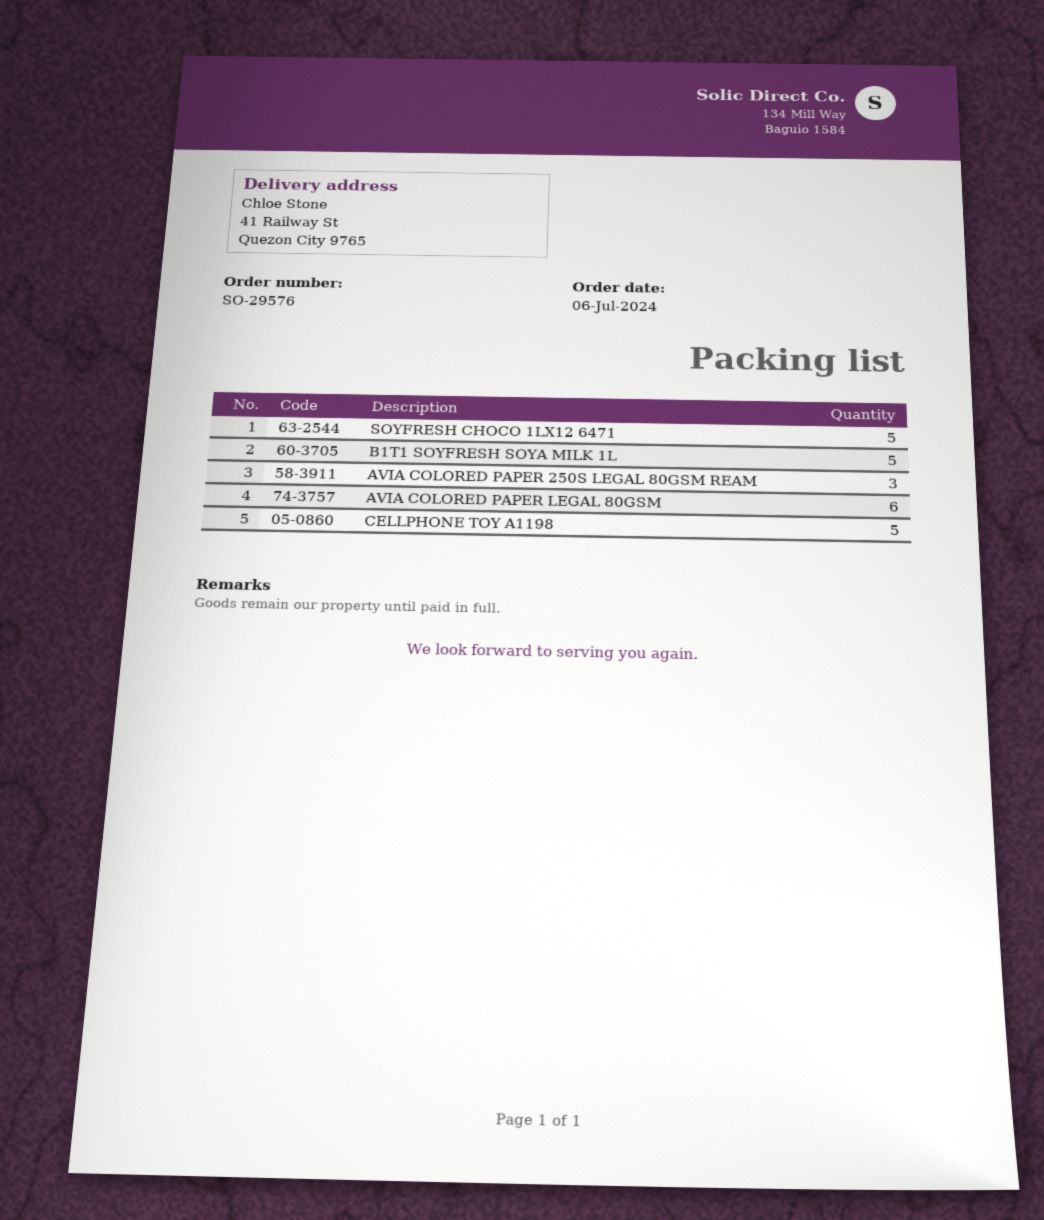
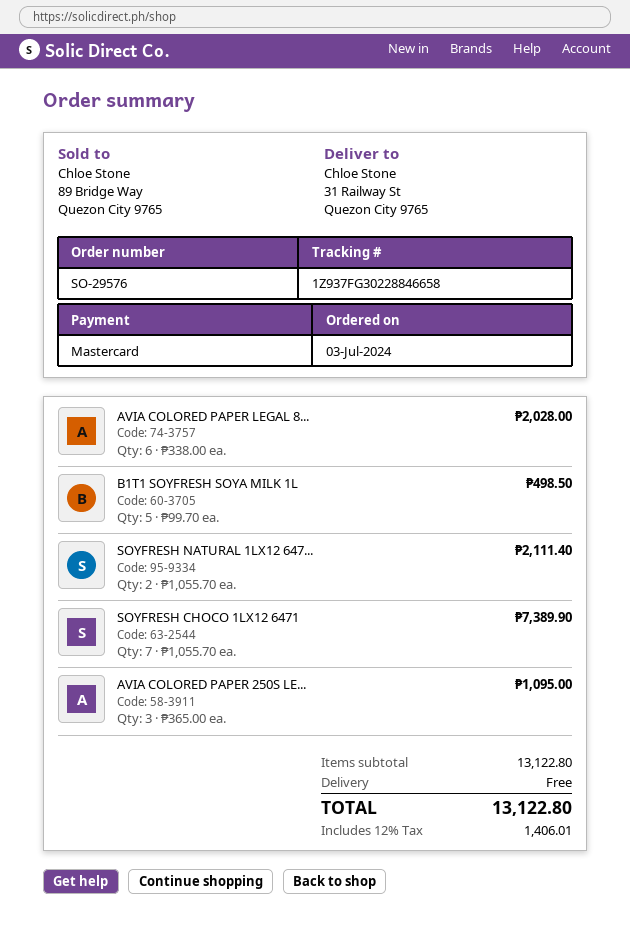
order date: 2024-07-06 -> 2024-07-03
ship to: 41 Railway St, Quezon City 9765 -> 31 Railway St, Quezon City 9765
SOYFRESH CHOCO 1LX12 6471: 5 -> 7
CELLPHONE TOY A1198: 5 -> none
SOYFRESH NATURAL 1LX12 647...: none -> 2

